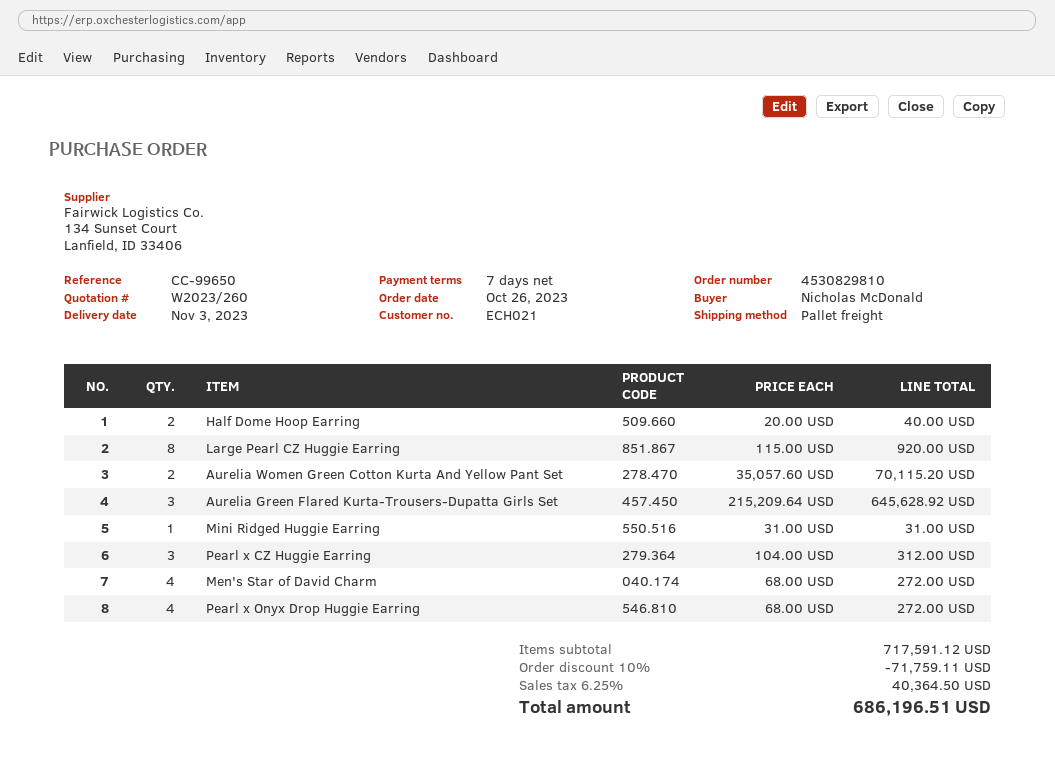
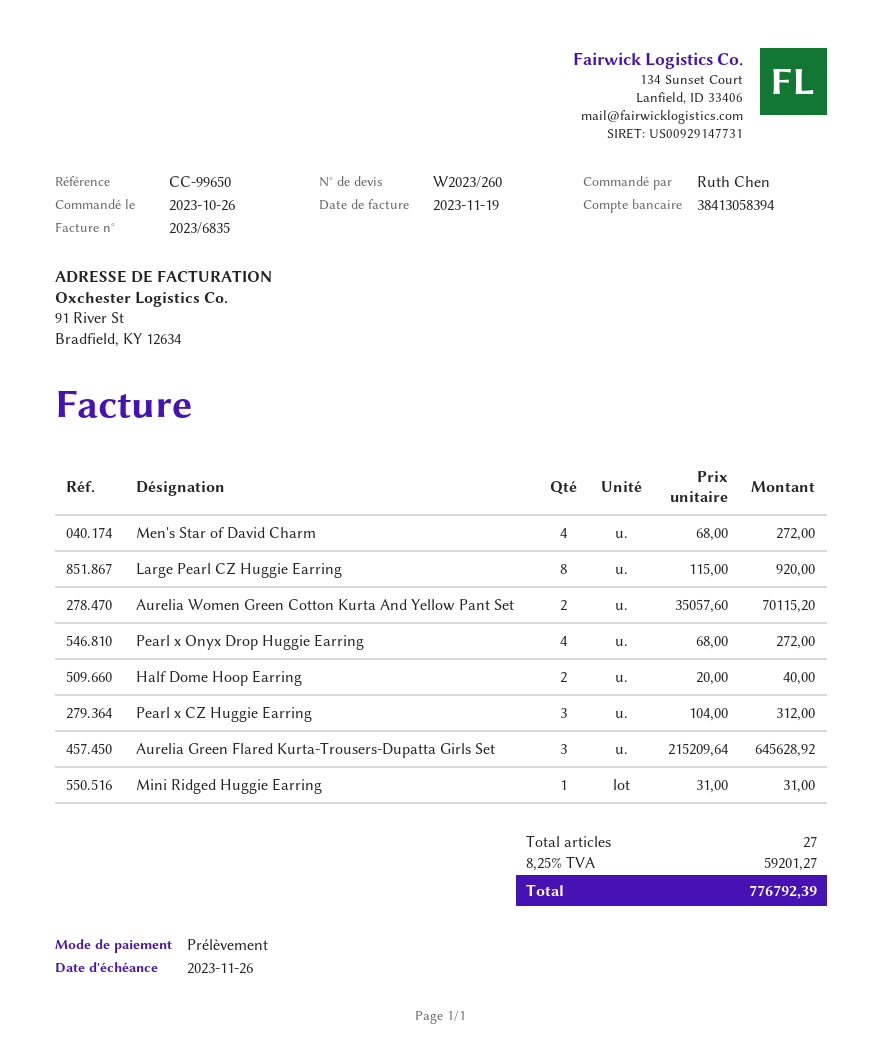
ordered by: Nicholas McDonald -> Ruth Chen
discount: 10% = 71759.11 -> none
tax: 6.25% = 40364.50 -> 8.25% = 59201.27
total: 686196.51 -> 776792.39

